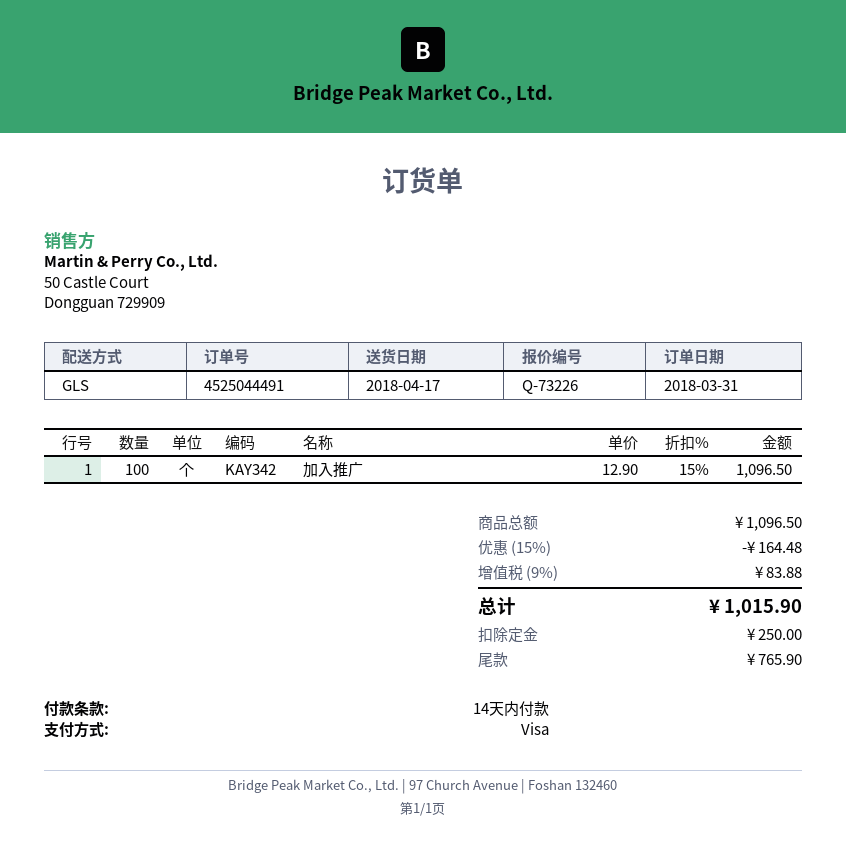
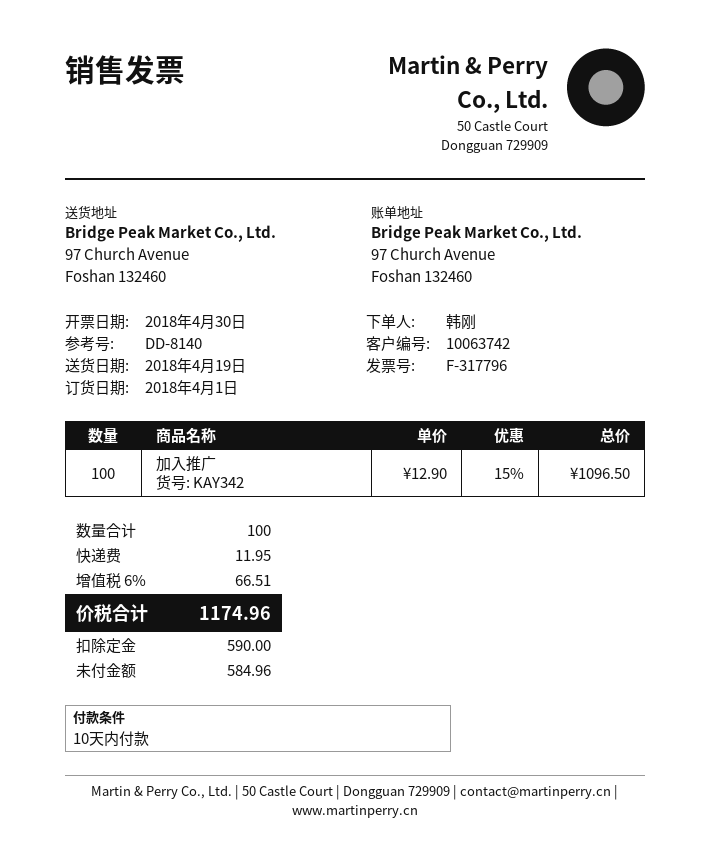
order date: 2018-03-31 -> 2018-04-01
delivery date: 2018-04-17 -> 2018-04-19
payment terms: 14 days -> 10 days
discount: 15% = 164.48 -> none
shipping: none -> 11.95
tax: 9% = 83.88 -> 6% = 66.51
total: 1015.90 -> 1174.96
deposit: 250.00 -> 590.00
balance: 765.90 -> 584.96

